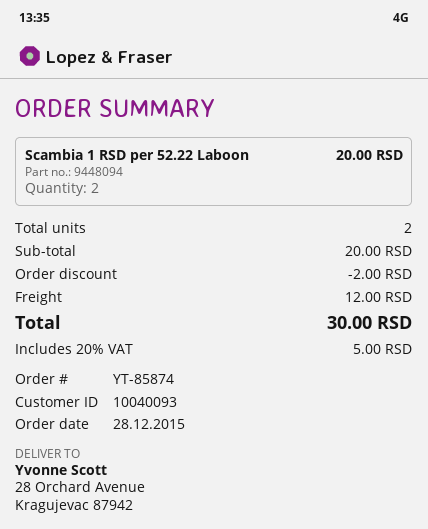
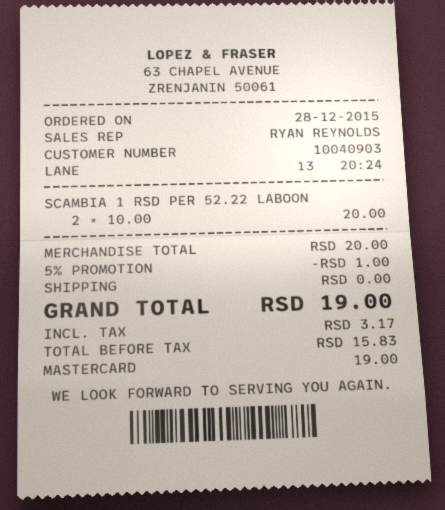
customer number: 10040093 -> 10040903
discount: 2.00 -> 1.00
shipping: 12.00 -> 0.00
tax: 5.00 -> 3.17
total: 30.00 -> 19.00

